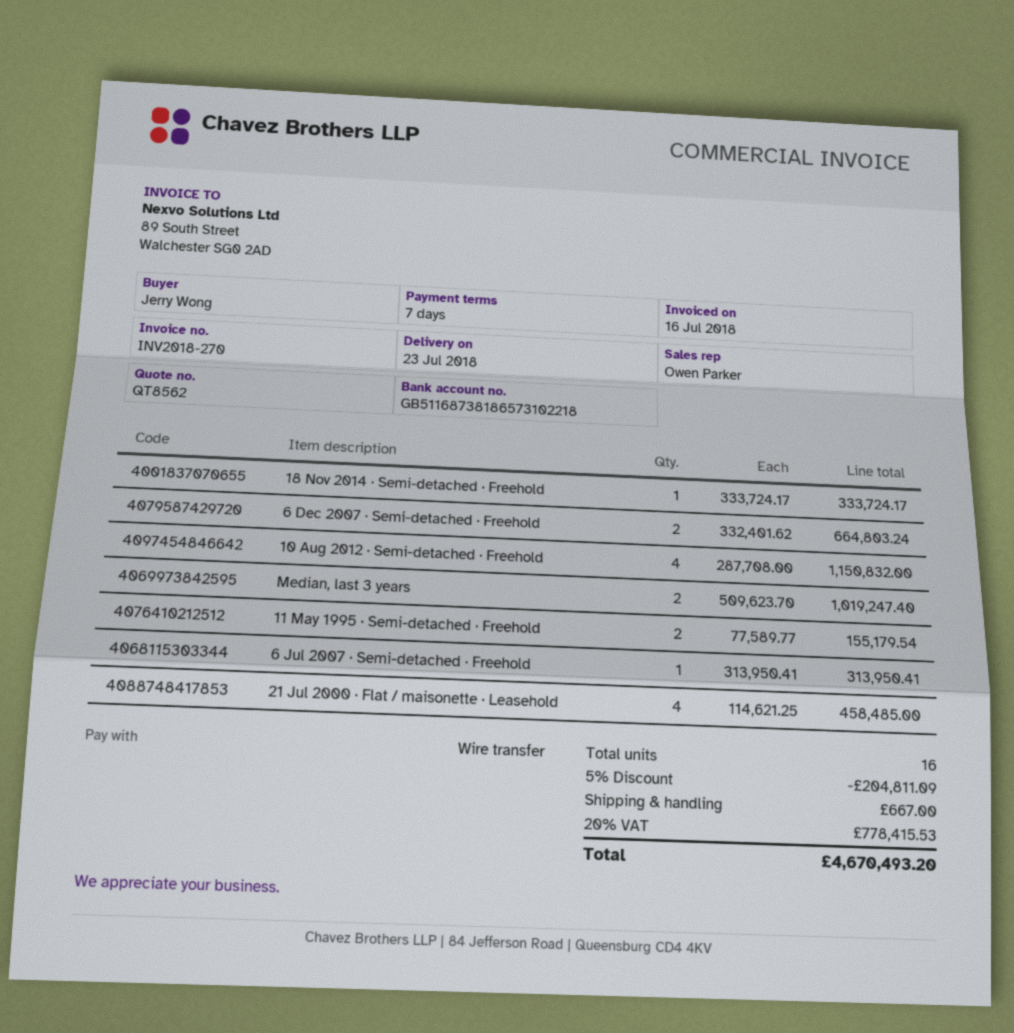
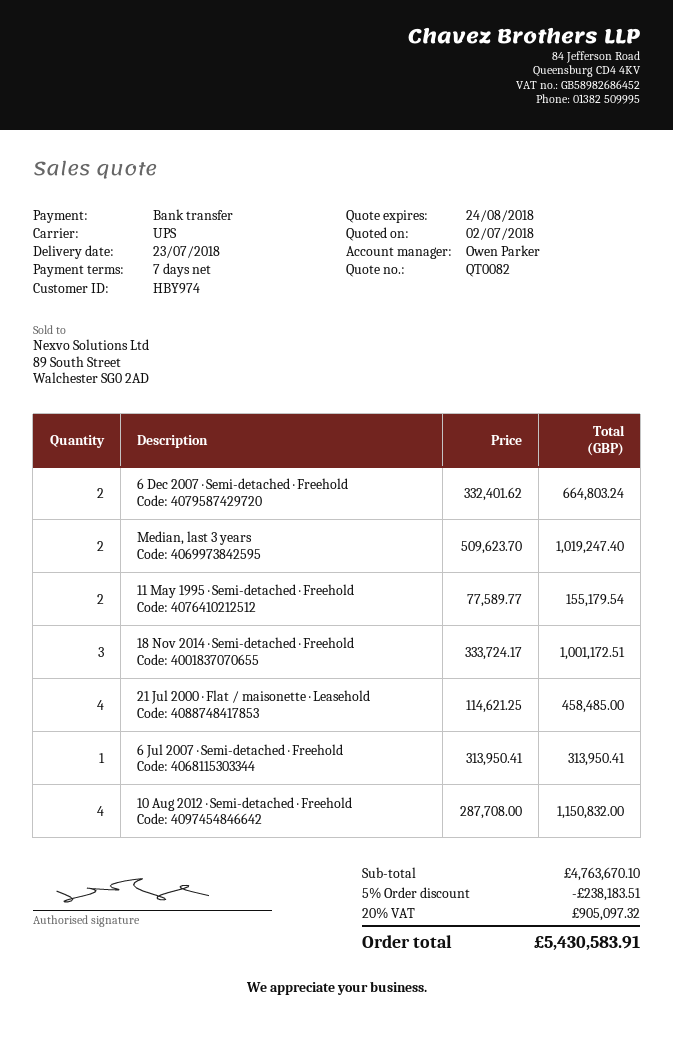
quote number: QT8562 -> QT0082
18 Nov 2014 · Semi-detached · Freehold: 1 x 333724.17 = 333724.17 -> 3 x 333724.17 = 1001172.51
discount: 5% = 204811.09 -> 5% = 238183.51
shipping: 667.00 -> none
tax: 20% = 778415.53 -> 20% = 905097.32
total: 4670493.20 -> 5430583.91

